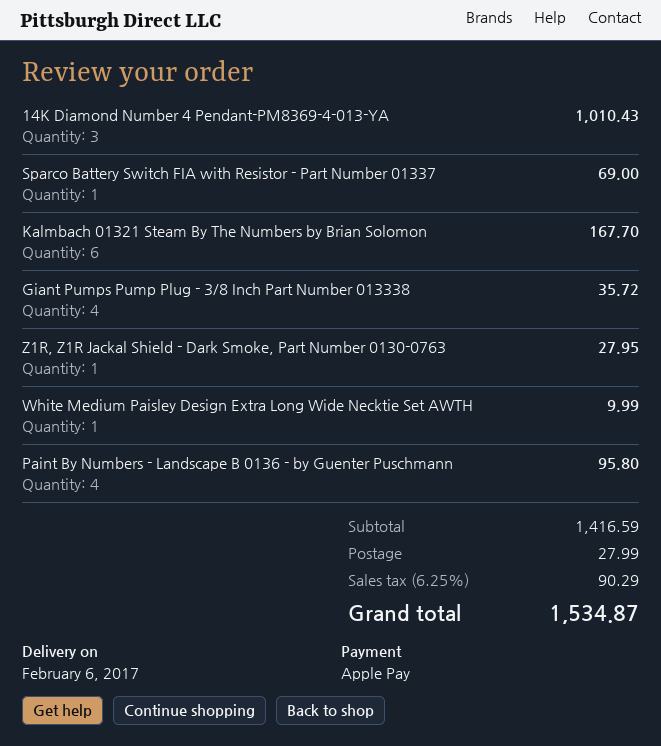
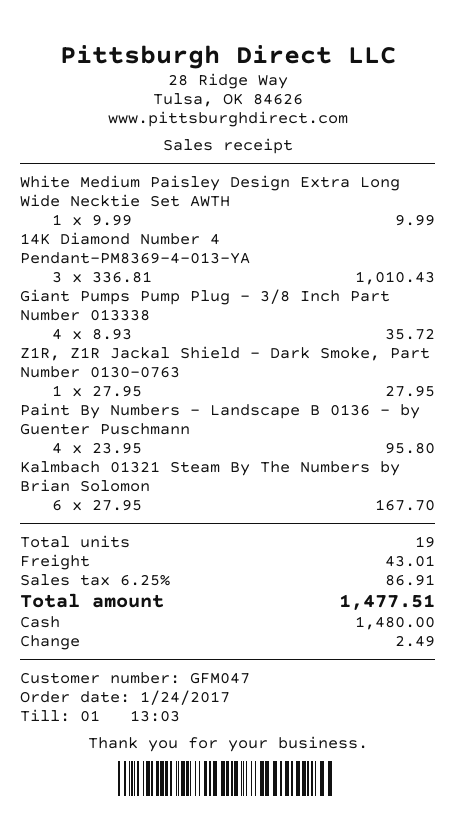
payment method: Apple Pay -> cash
Sparco Battery Switch FIA with Resistor - Part Number 01337: 1 for 69.00 -> none
shipping: 27.99 -> 43.01
tax: 6.25% = 90.29 -> 6.25% = 86.91
total: 1534.87 -> 1477.51

